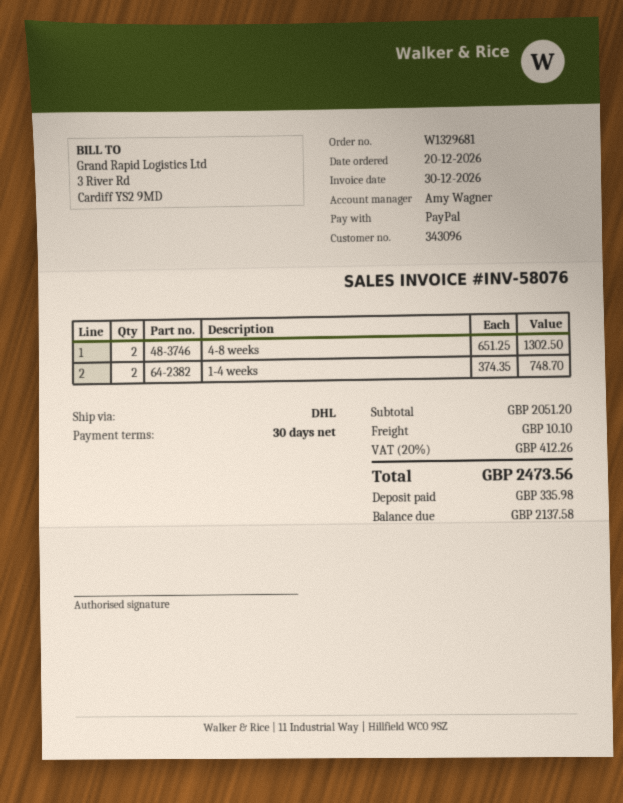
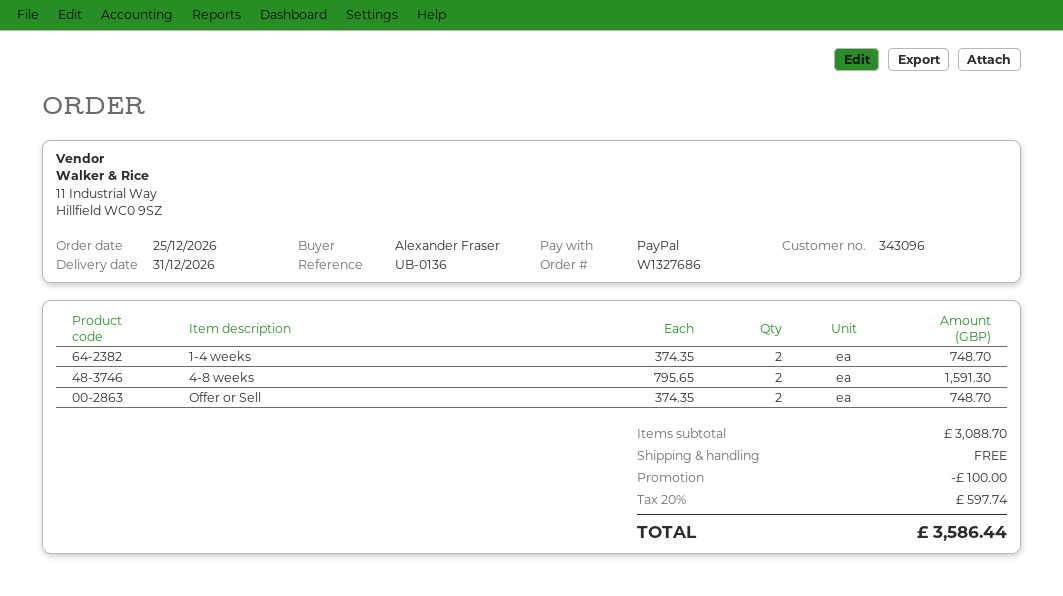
order number: W1329681 -> W1327686
order date: 2026-12-20 -> 2026-12-25
4-8 weeks: 2 x 651.25 = 1302.50 -> 2 x 795.65 = 1591.30
Offer or Sell: none -> 2 x 374.35 = 748.70
subtotal: 2051.20 -> 3088.70
discount: none -> 100.00
shipping: 10.10 -> 0.00
tax: 20% = 412.26 -> 20% = 597.74
total: 2473.56 -> 3586.44

